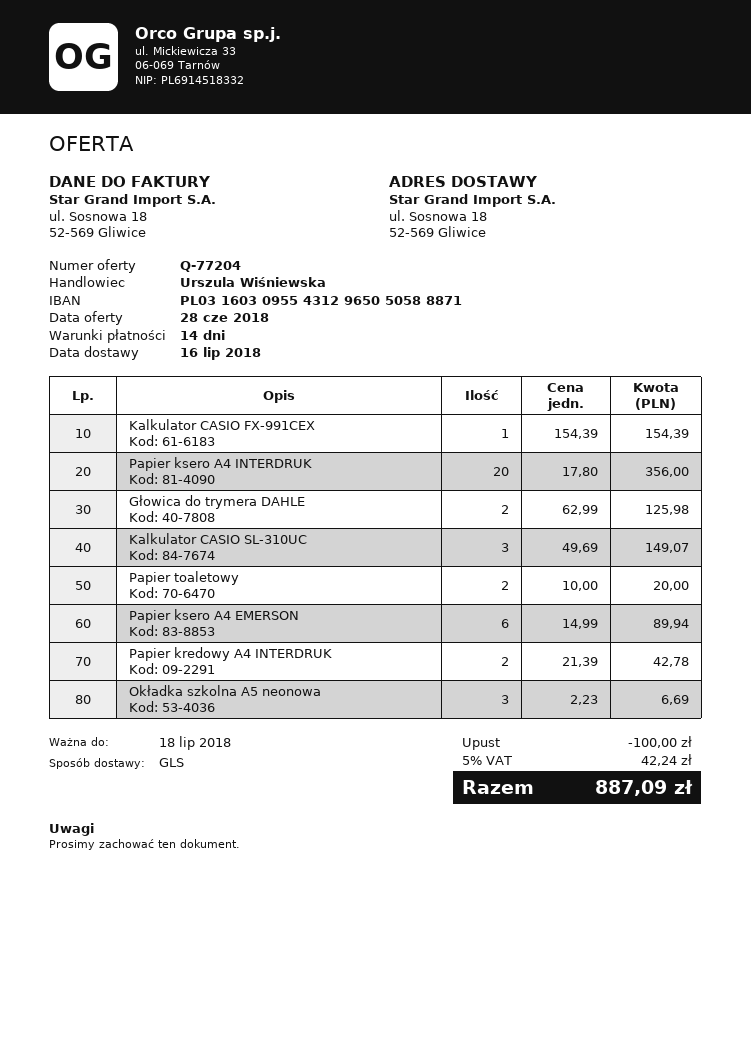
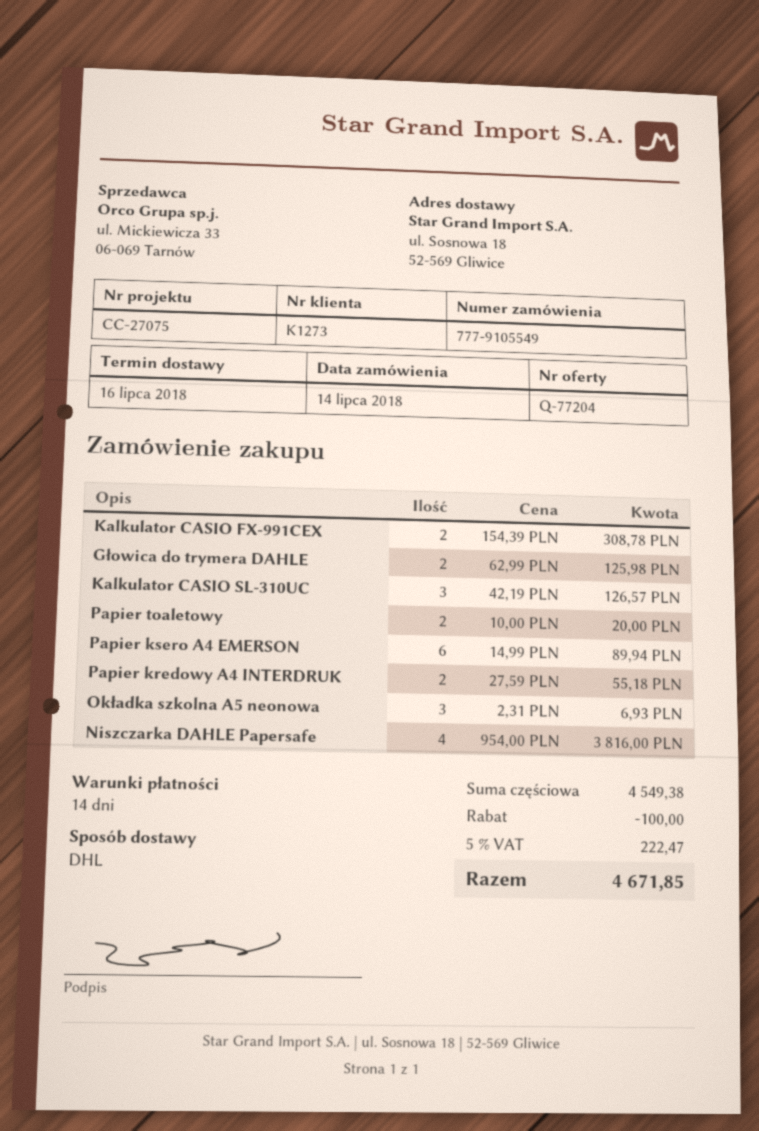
shipping method: GLS -> DHL
Kalkulator CASIO FX-991CEX: 1 x 154.39 = 154.39 -> 2 x 154.39 = 308.78
Papier ksero A4 INTERDRUK: 20 x 17.80 = 356.00 -> none
Kalkulator CASIO SL-310UC: 3 x 49.69 = 149.07 -> 3 x 42.19 = 126.57
Papier kredowy A4 INTERDRUK: 2 x 21.39 = 42.78 -> 2 x 27.59 = 55.18
Okładka szkolna A5 neonowa: 3 x 2.23 = 6.69 -> 3 x 2.31 = 6.93
Niszczarka DAHLE Papersafe: none -> 4 x 954.00 = 3816.00
tax: 5% = 42.24 -> 5% = 222.47
total: 887.09 -> 4671.85

